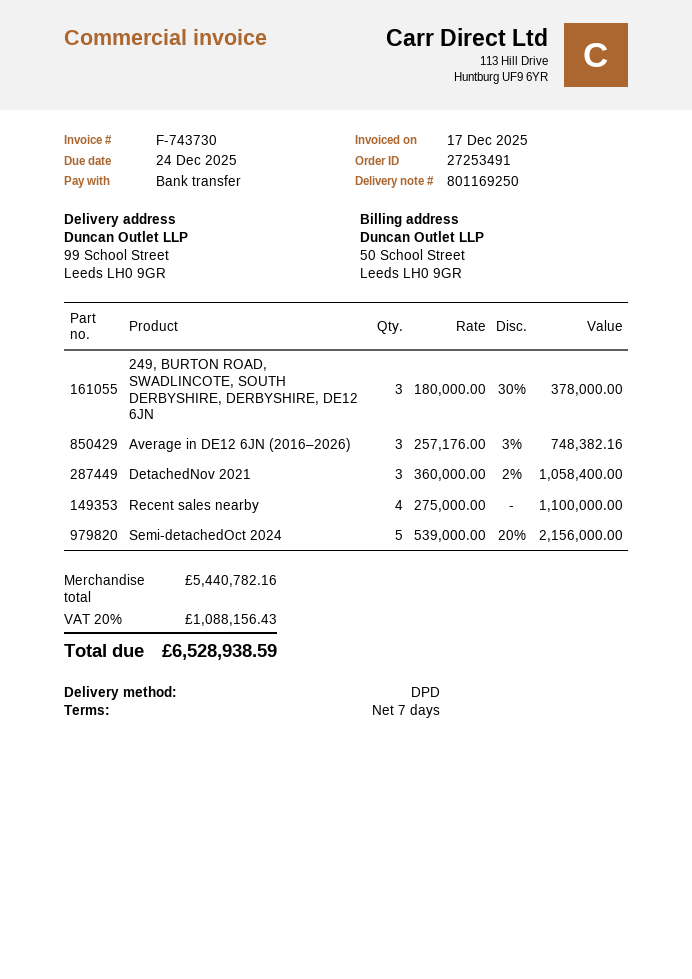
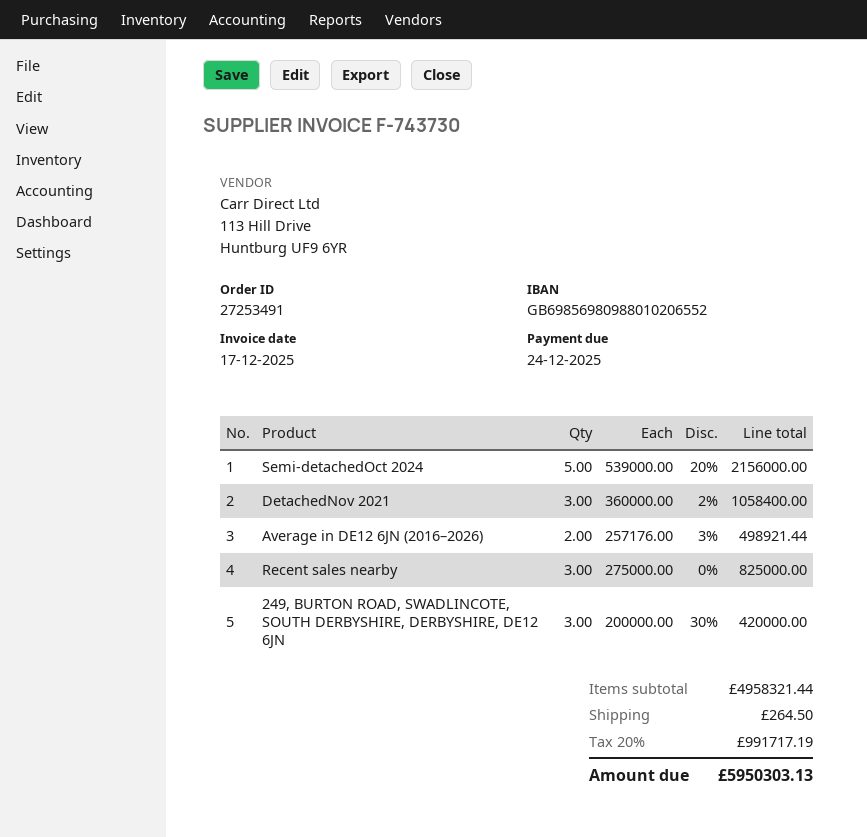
249, BURTON ROAD, SWADLINCOTE, SOUTH DERBYSHIRE, DERBYSHIRE, DE12 6JN: 3 x 180000.00 - 30% = 378000.00 -> 3 x 200000.00 - 30% = 420000.00
Average in DE12 6JN (2016–2026): 3 x 257176.00 - 3% = 748382.16 -> 2 x 257176.00 - 3% = 498921.44
Recent sales nearby: 4 x 275000.00 = 1100000.00 -> 3 x 275000.00 = 825000.00
subtotal: 5440782.16 -> 4958321.44
shipping: none -> 264.50
tax: 20% = 1088156.43 -> 20% = 991717.19
total: 6528938.59 -> 5950303.13

